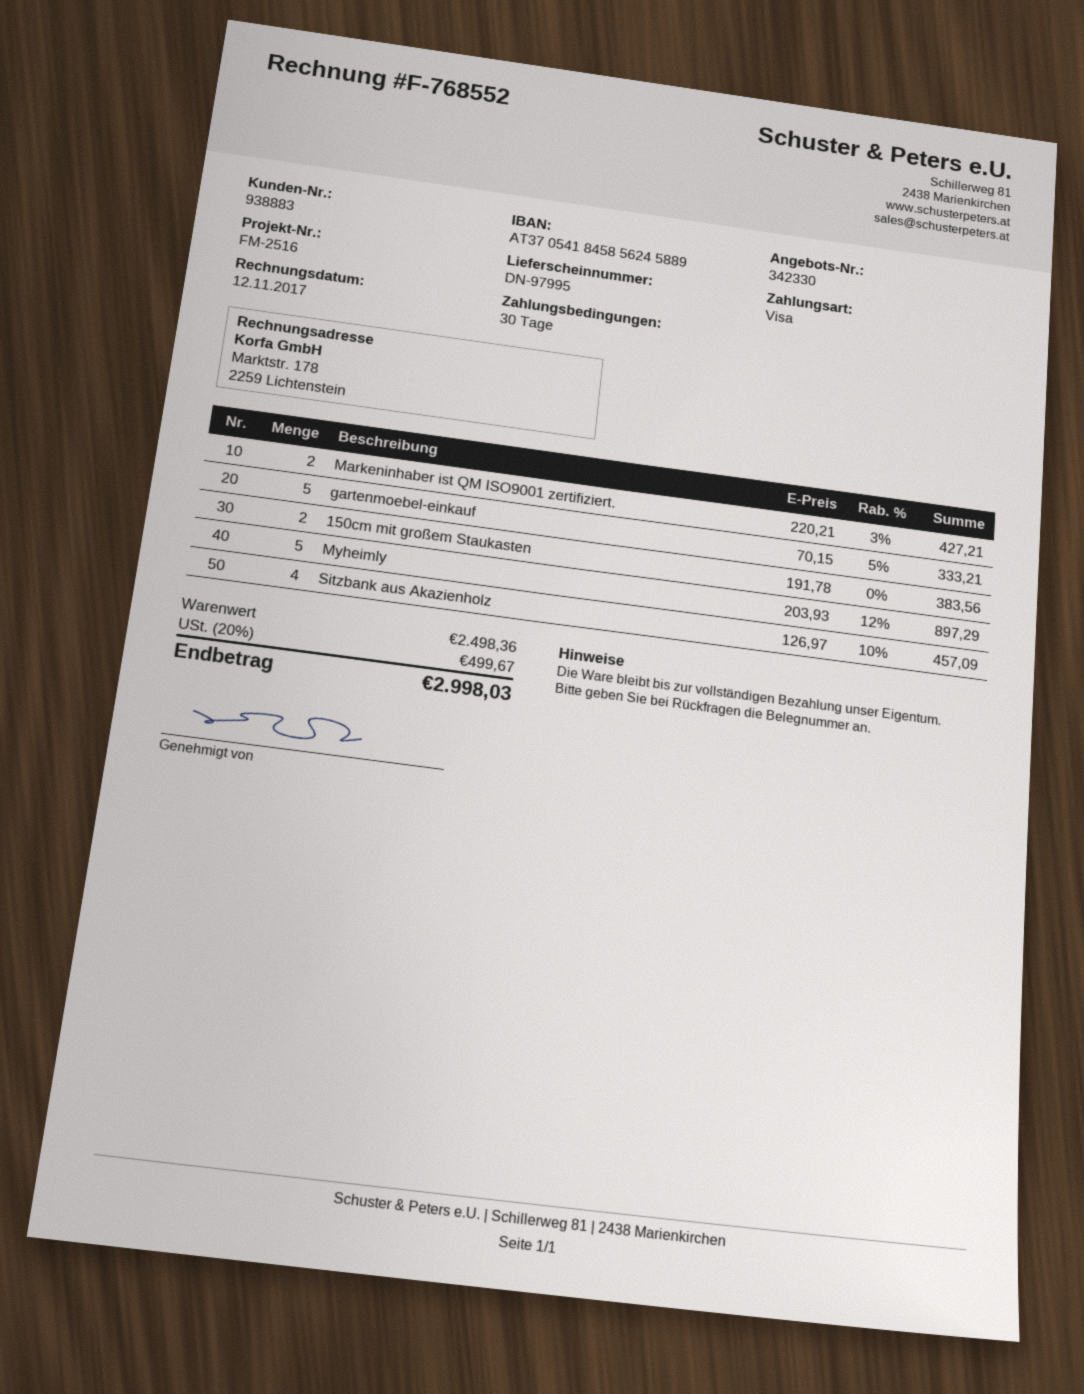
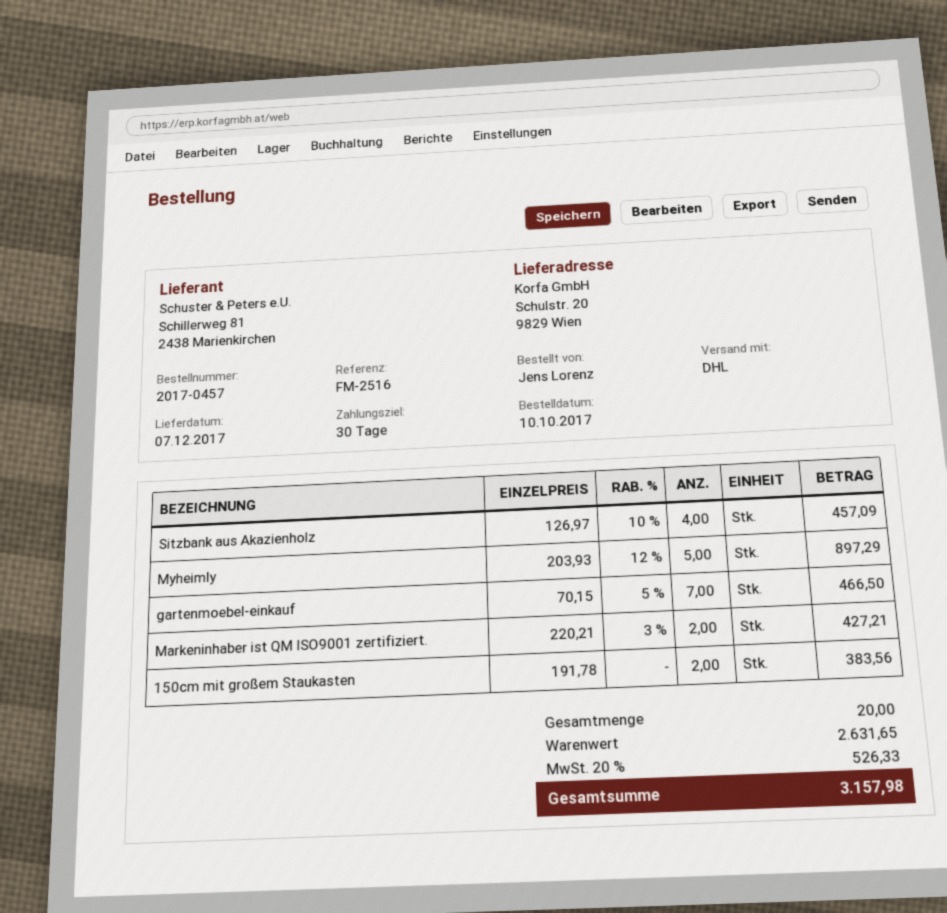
gartenmoebel-einkauf: 5 x 70.15 - 5% = 333.21 -> 7 x 70.15 - 5% = 466.50
subtotal: 2498.36 -> 2631.65
tax: 20% = 499.67 -> 20% = 526.33
total: 2998.03 -> 3157.98

